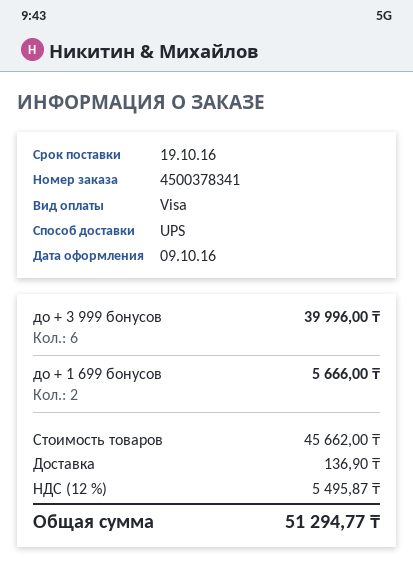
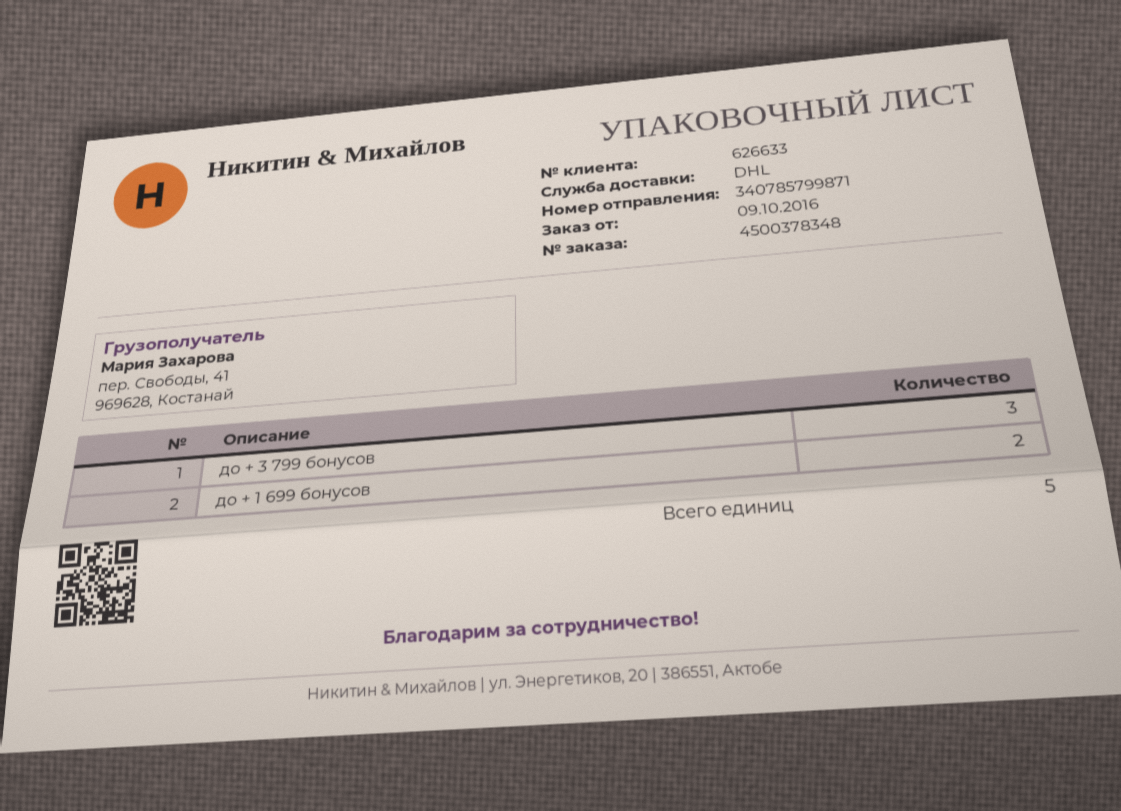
order number: 4500378341 -> 4500378348
shipping method: UPS -> DHL
до + 3 999 бонусов: 6 -> none
до + 3 799 бонусов: none -> 3

